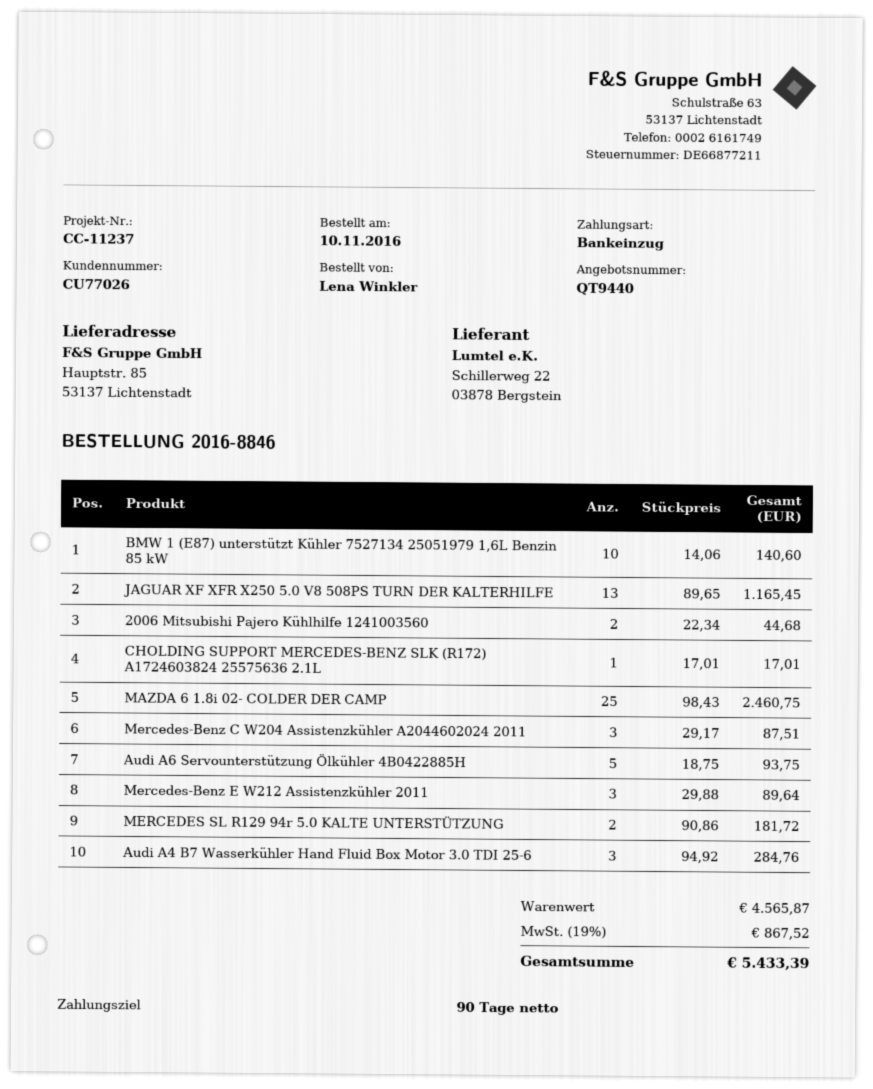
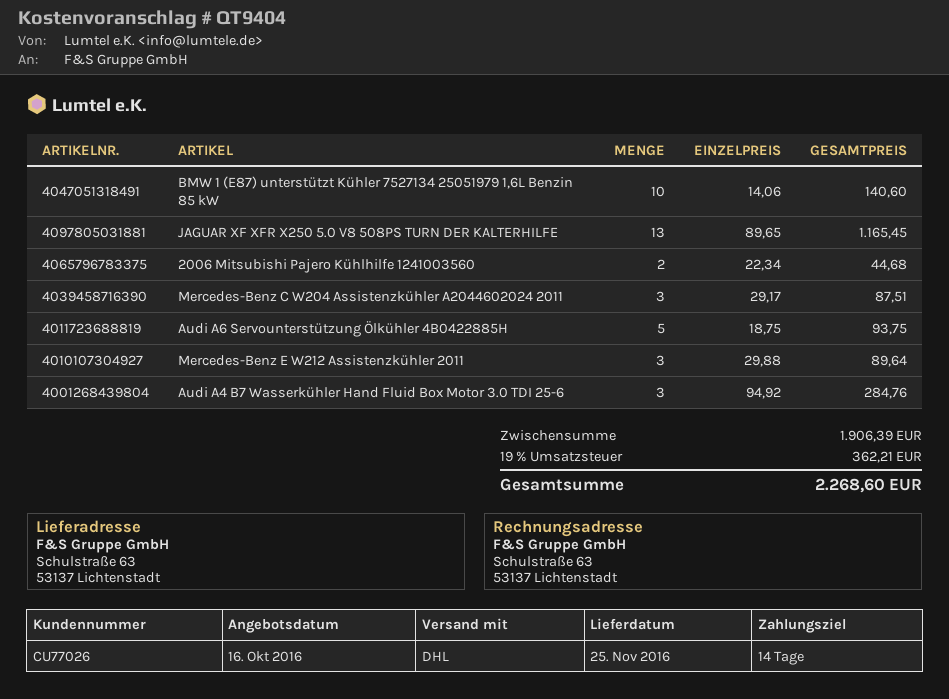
quote number: QT9440 -> QT9404
payment terms: 90 days -> 14 days
ship to: Hauptstr. 85, 53137 Lichtenstadt -> Schulstraße 63, 53137 Lichtenstadt
CHOLDING SUPPORT MERCEDES-BENZ SLK (R172) A1724603824 25575636 2.1L: 1 x 17.01 = 17.01 -> none
MAZDA 6 1.8i 02- COLDER DER CAMP: 25 x 98.43 = 2460.75 -> none
MERCEDES SL R129 94r 5.0 KALTE UNTERSTÜTZUNG: 2 x 90.86 = 181.72 -> none
subtotal: 4565.87 -> 1906.39
tax: 19% = 867.52 -> 19% = 362.21
total: 5433.39 -> 2268.60

